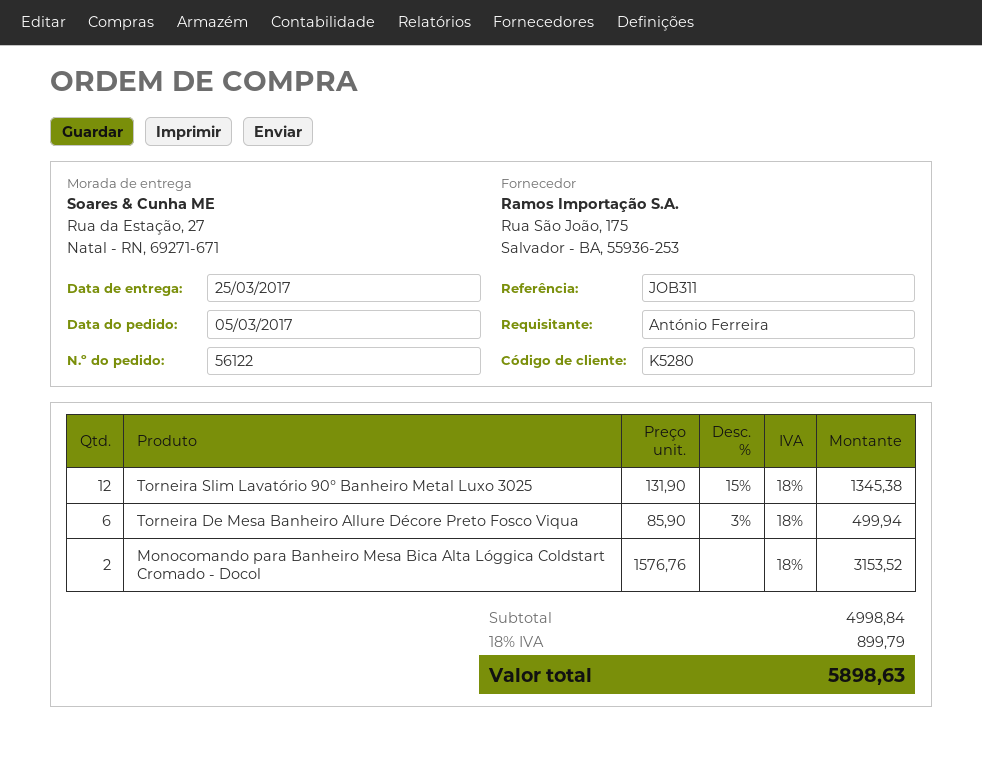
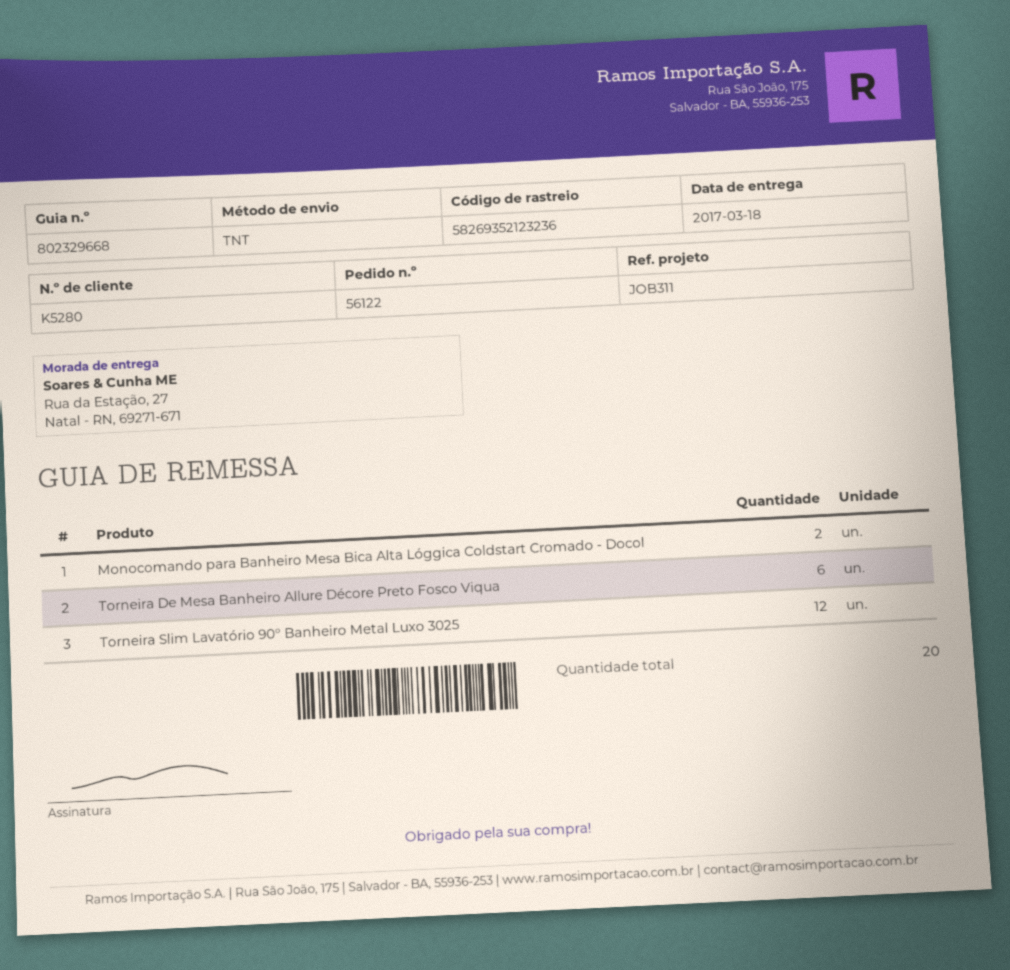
delivery date: 2017-03-25 -> 2017-03-18

